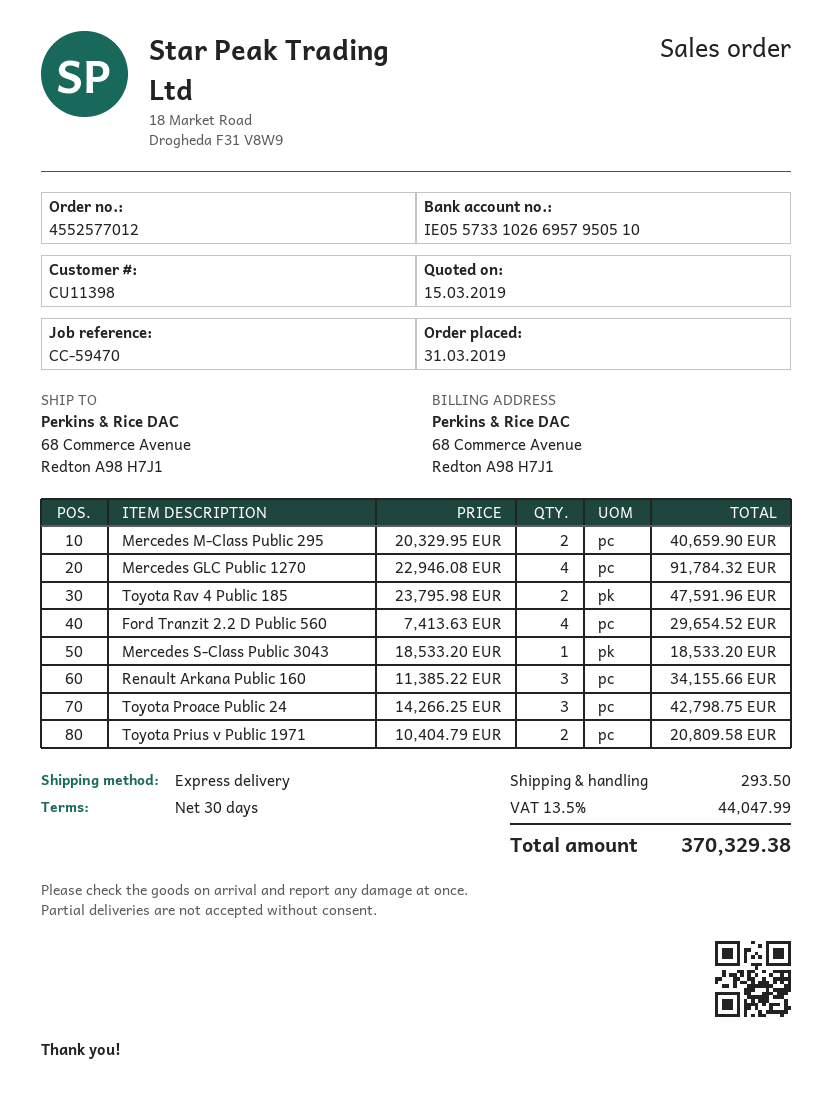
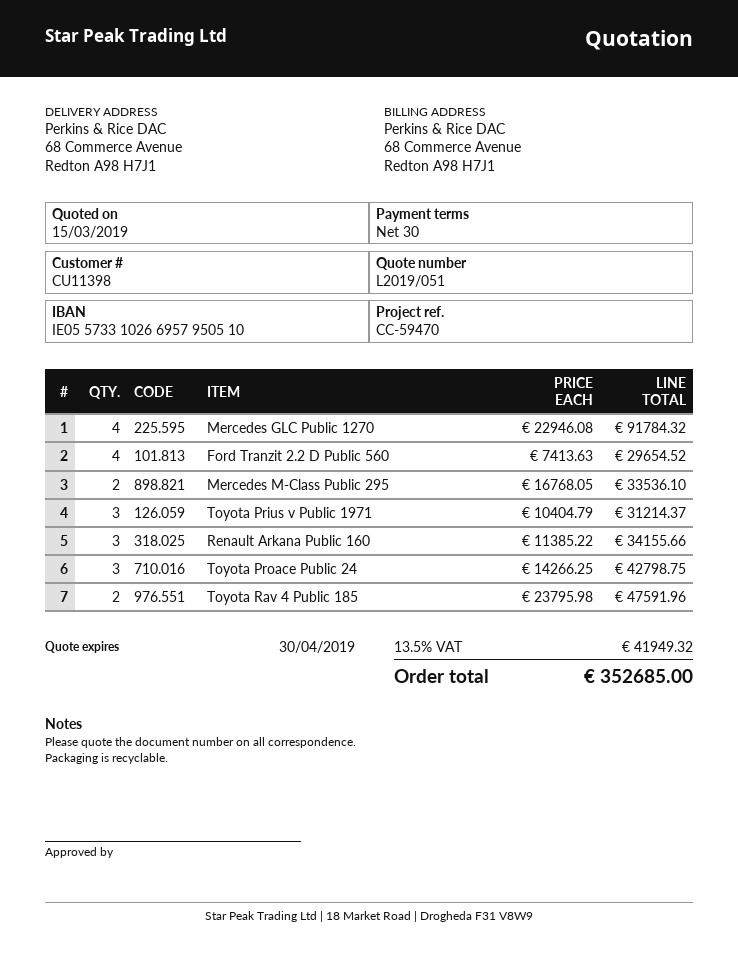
Mercedes M-Class Public 295: 2 x 20329.95 = 40659.90 -> 2 x 16768.05 = 33536.10
Mercedes S-Class Public 3043: 1 x 18533.20 = 18533.20 -> none
Toyota Prius v Public 1971: 2 x 10404.79 = 20809.58 -> 3 x 10404.79 = 31214.37
shipping: 293.50 -> none
tax: 13.5% = 44047.99 -> 13.5% = 41949.32
total: 370329.38 -> 352685.00

